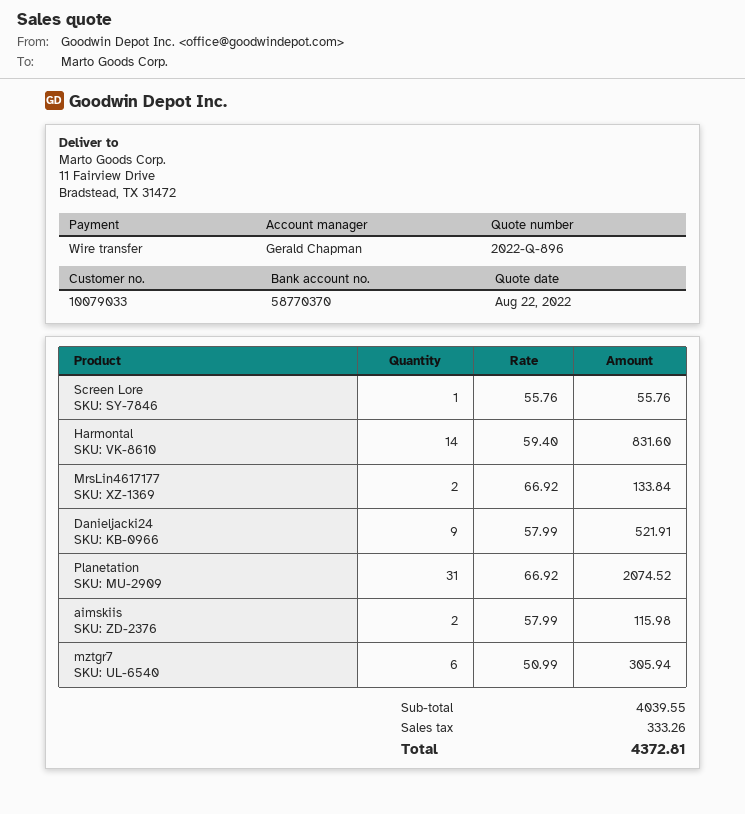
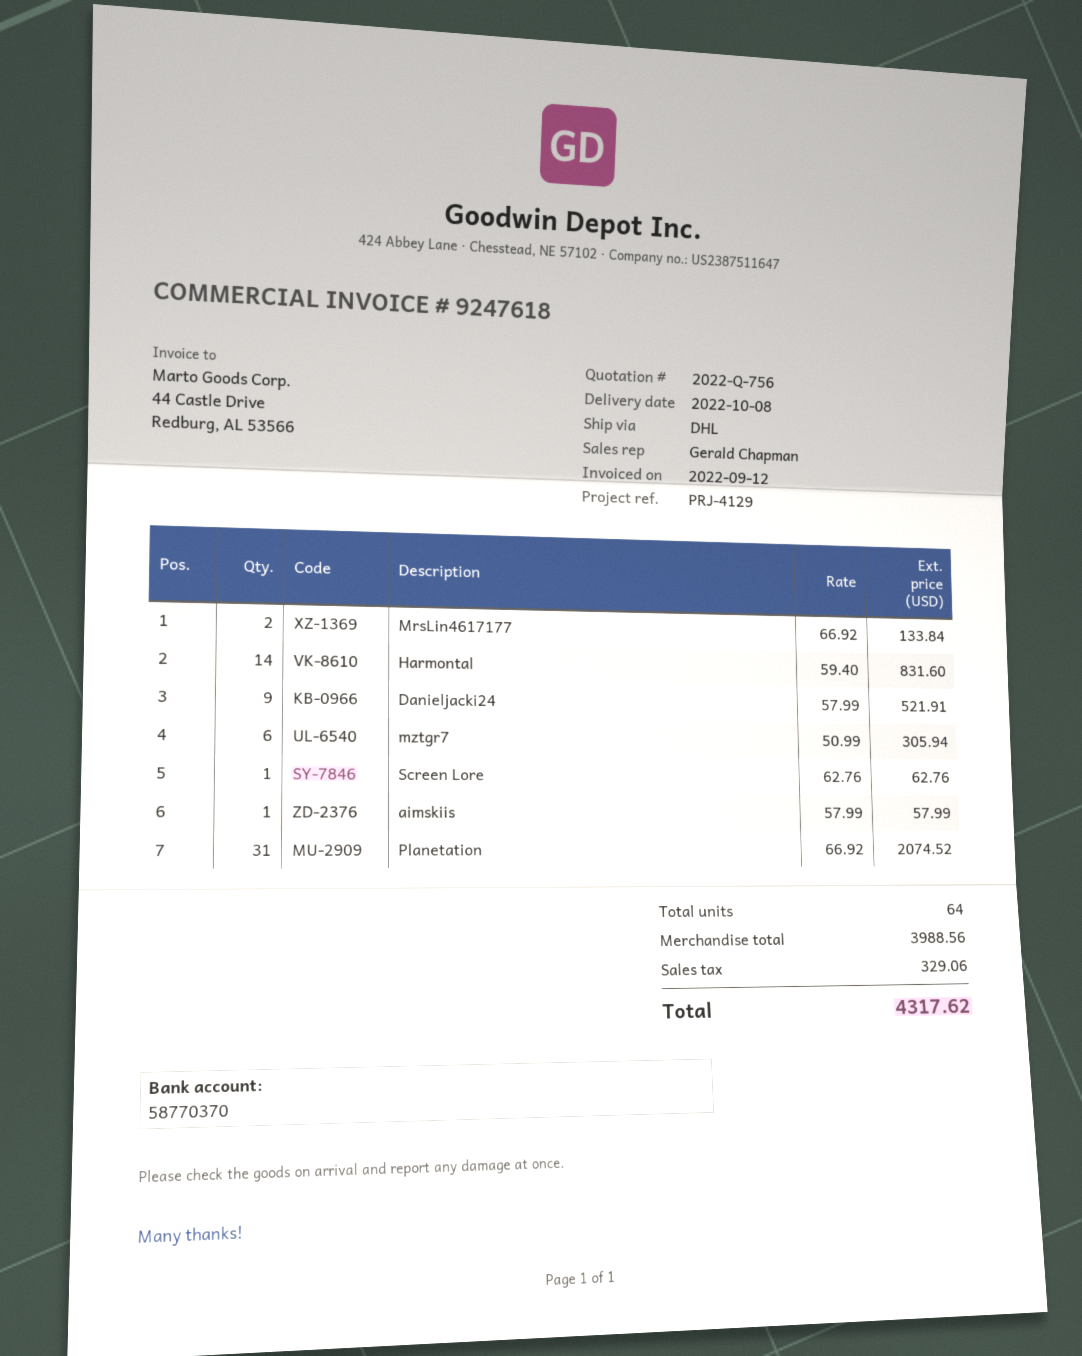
quote number: 2022-Q-896 -> 2022-Q-756
Screen Lore: 1 x 55.76 = 55.76 -> 1 x 62.76 = 62.76
aimskiis: 2 x 57.99 = 115.98 -> 1 x 57.99 = 57.99
subtotal: 4039.55 -> 3988.56
tax: 333.26 -> 329.06
total: 4372.81 -> 4317.62

